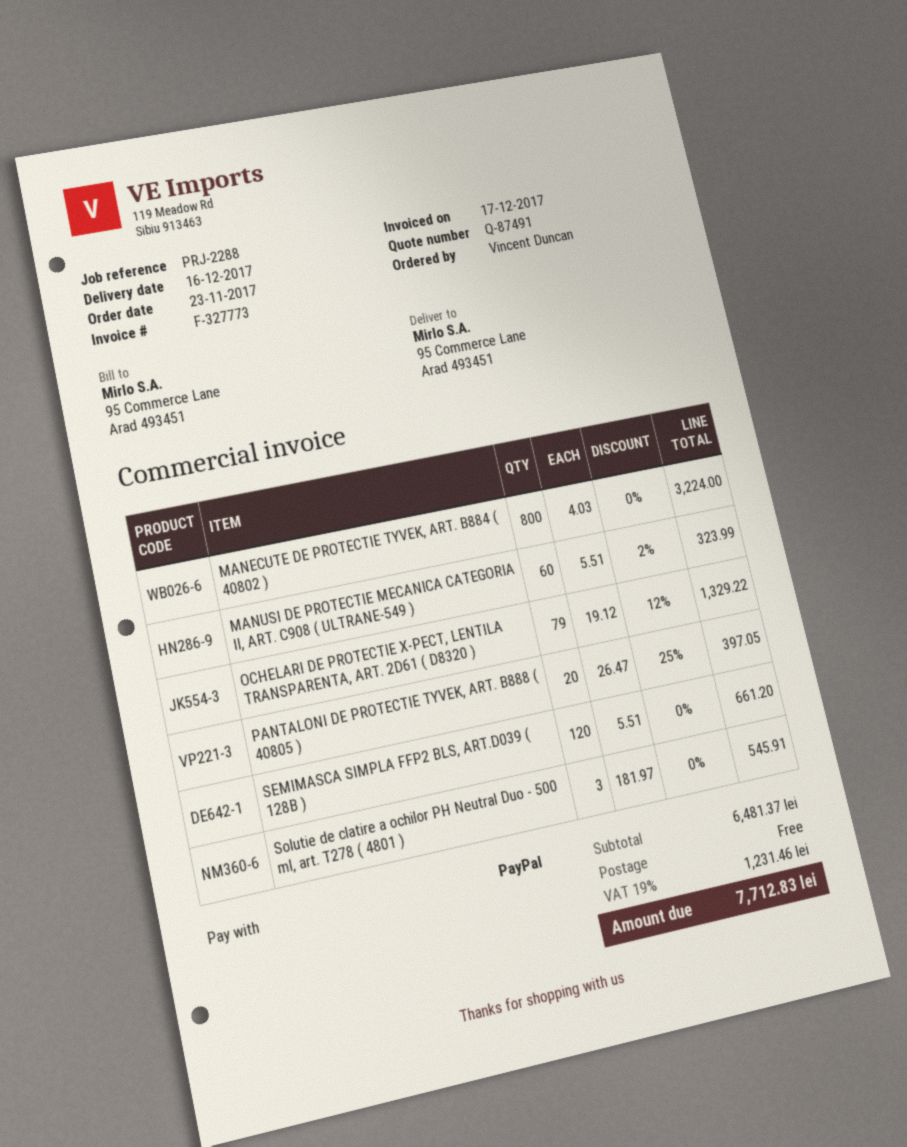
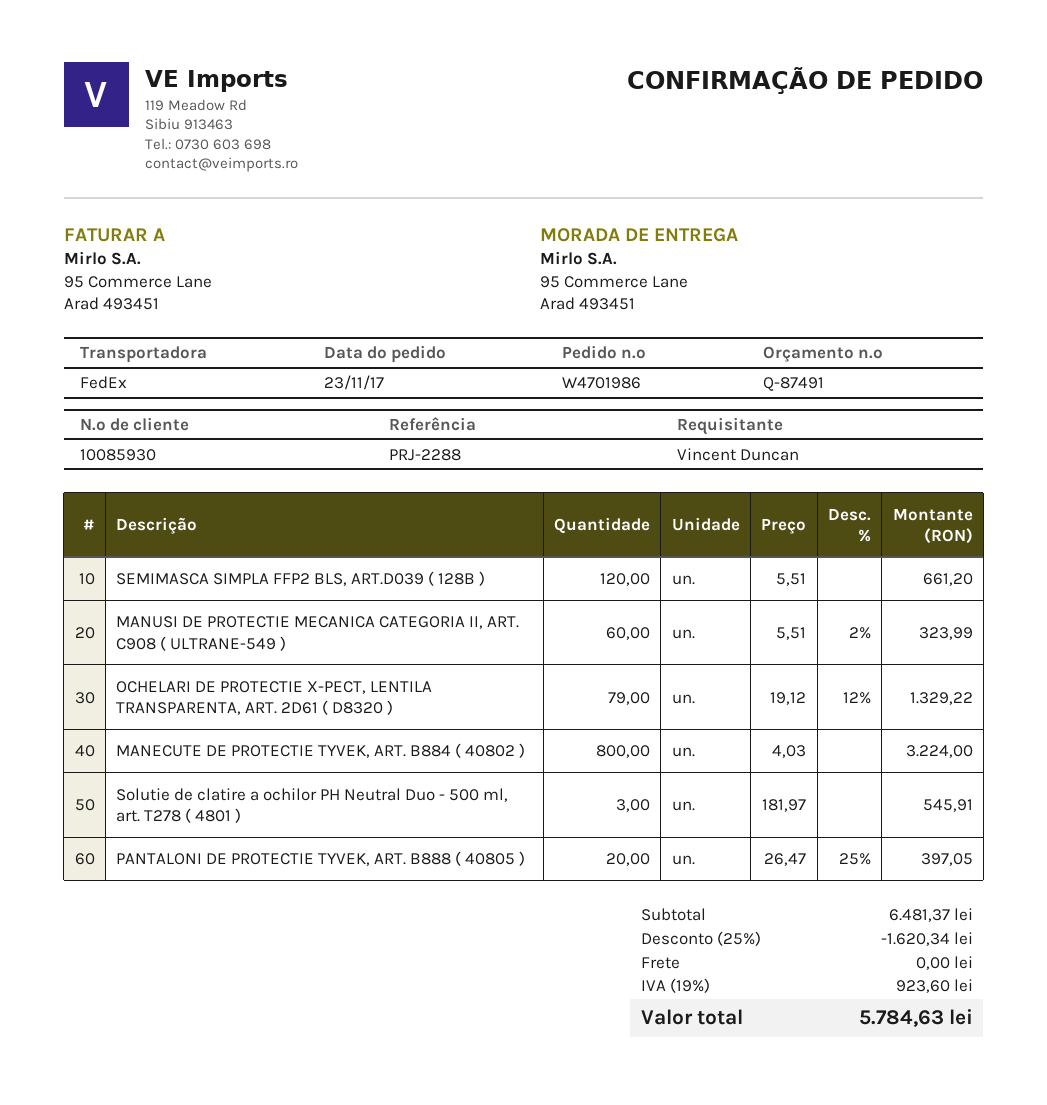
discount: none -> 25% = 1620.34
tax: 19% = 1231.46 -> 19% = 923.60
total: 7712.83 -> 5784.63

